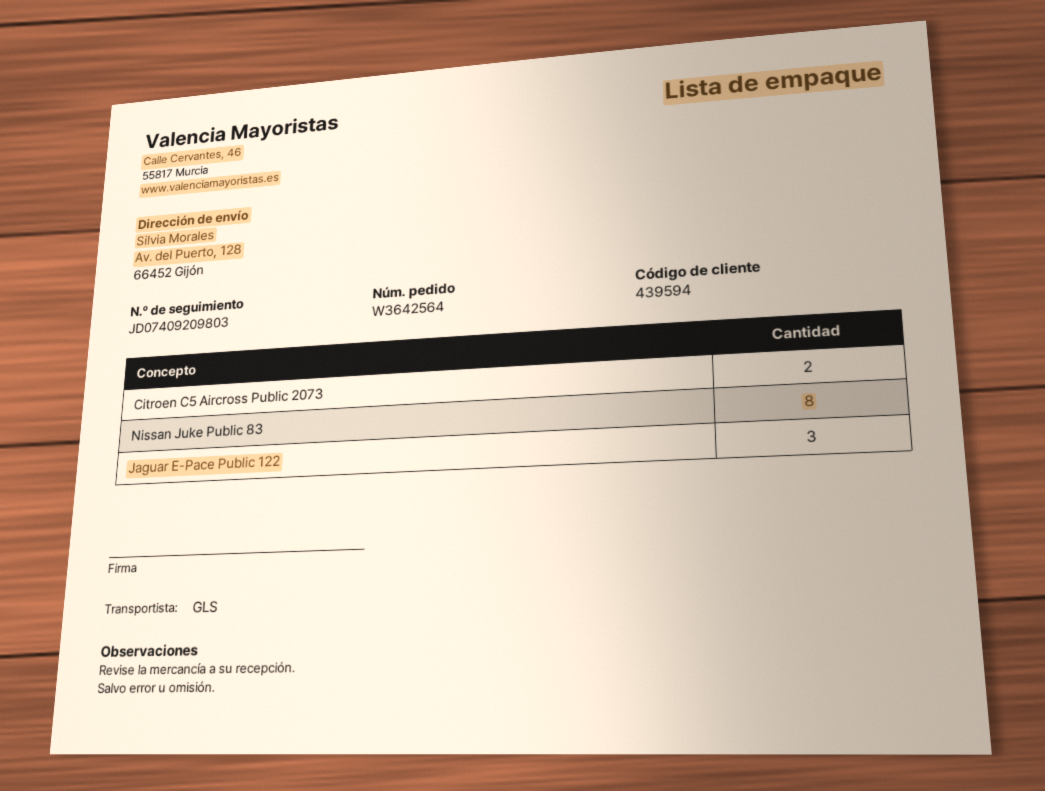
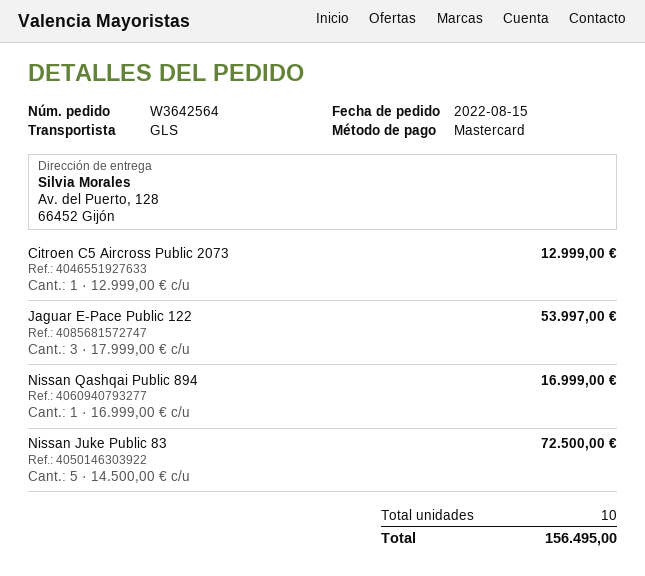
Citroen C5 Aircross Public 2073: 2 -> 1
Nissan Juke Public 83: 8 -> 5
Nissan Qashqai Public 894: none -> 1

